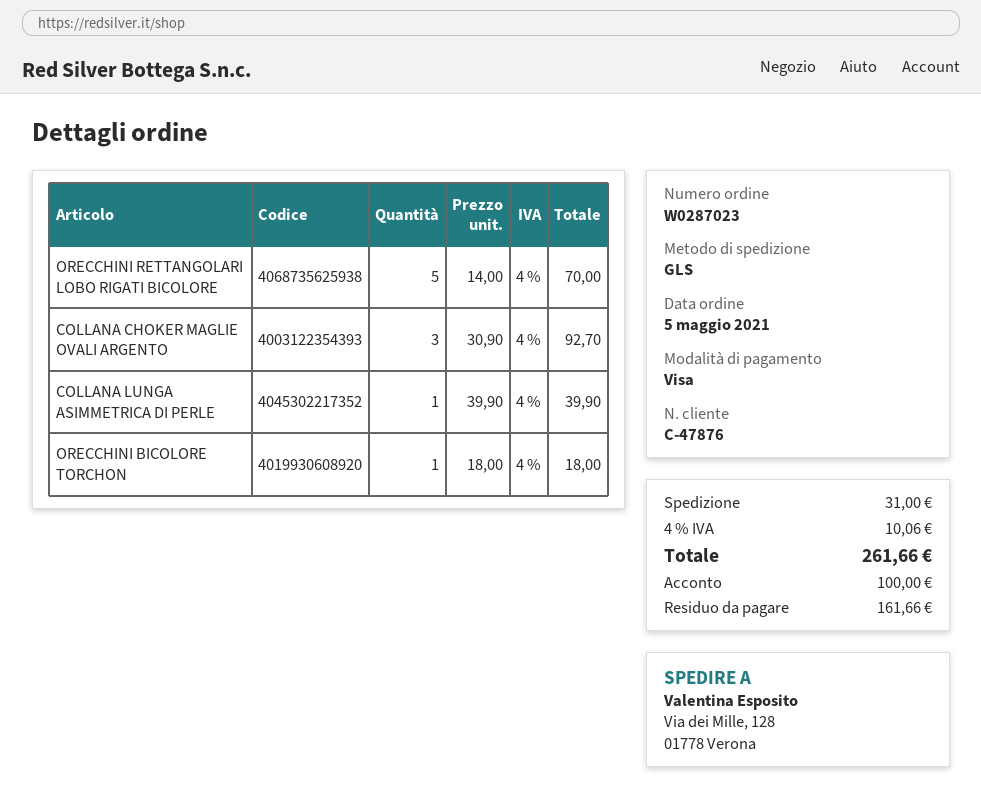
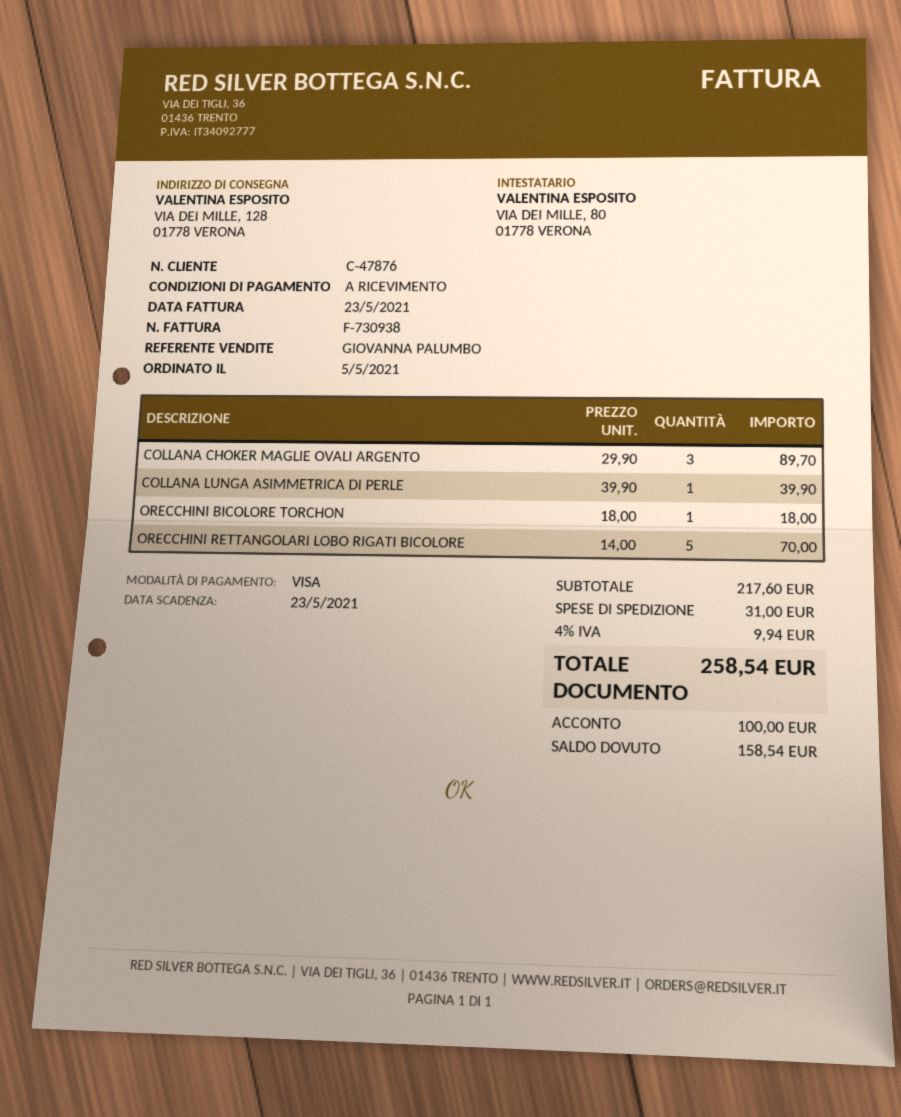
COLLANA CHOKER MAGLIE OVALI ARGENTO: 3 x 30.90 = 92.70 -> 3 x 29.90 = 89.70
tax: 4% = 10.06 -> 4% = 9.94
total: 261.66 -> 258.54
balance: 161.66 -> 158.54

